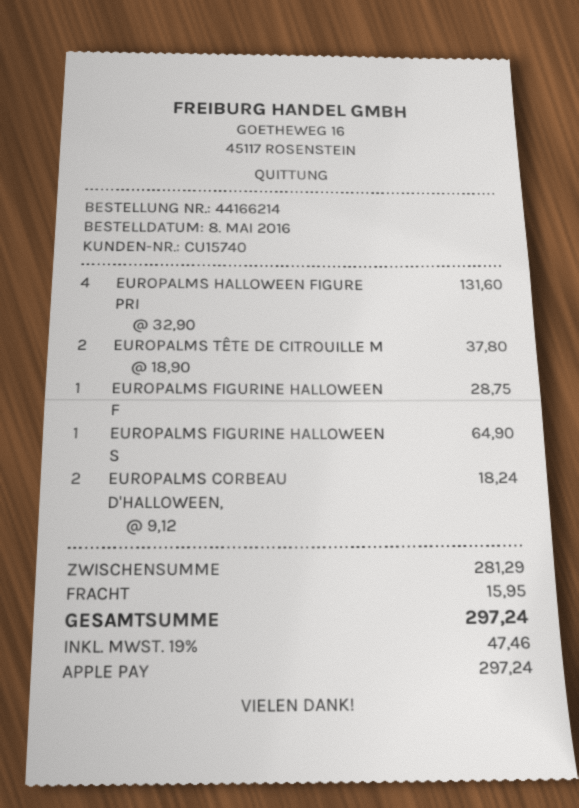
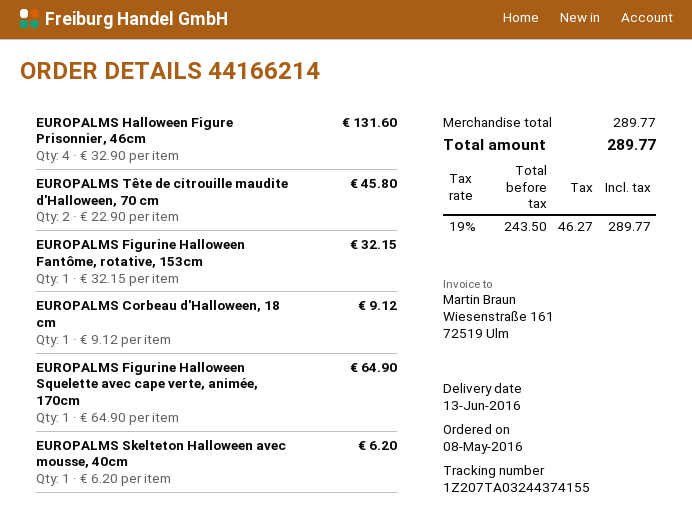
EUROPALMS TÊTE DE CITROUILLE M: 2 x 18.90 = 37.80 -> 2 x 22.90 = 45.80
EUROPALMS FIGURINE HALLOWEEN F: 1 x 28.75 = 28.75 -> 1 x 32.15 = 32.15
EUROPALMS CORBEAU D'HALLOWEEN,: 2 x 9.12 = 18.24 -> 1 x 9.12 = 9.12
EUROPALMS Skelteton Halloween avec mousse, 40cm: none -> 1 x 6.20 = 6.20
subtotal: 281.29 -> 289.77
shipping: 15.95 -> none
tax: 19% = 47.46 -> 19% = 46.27
total: 297.24 -> 289.77

